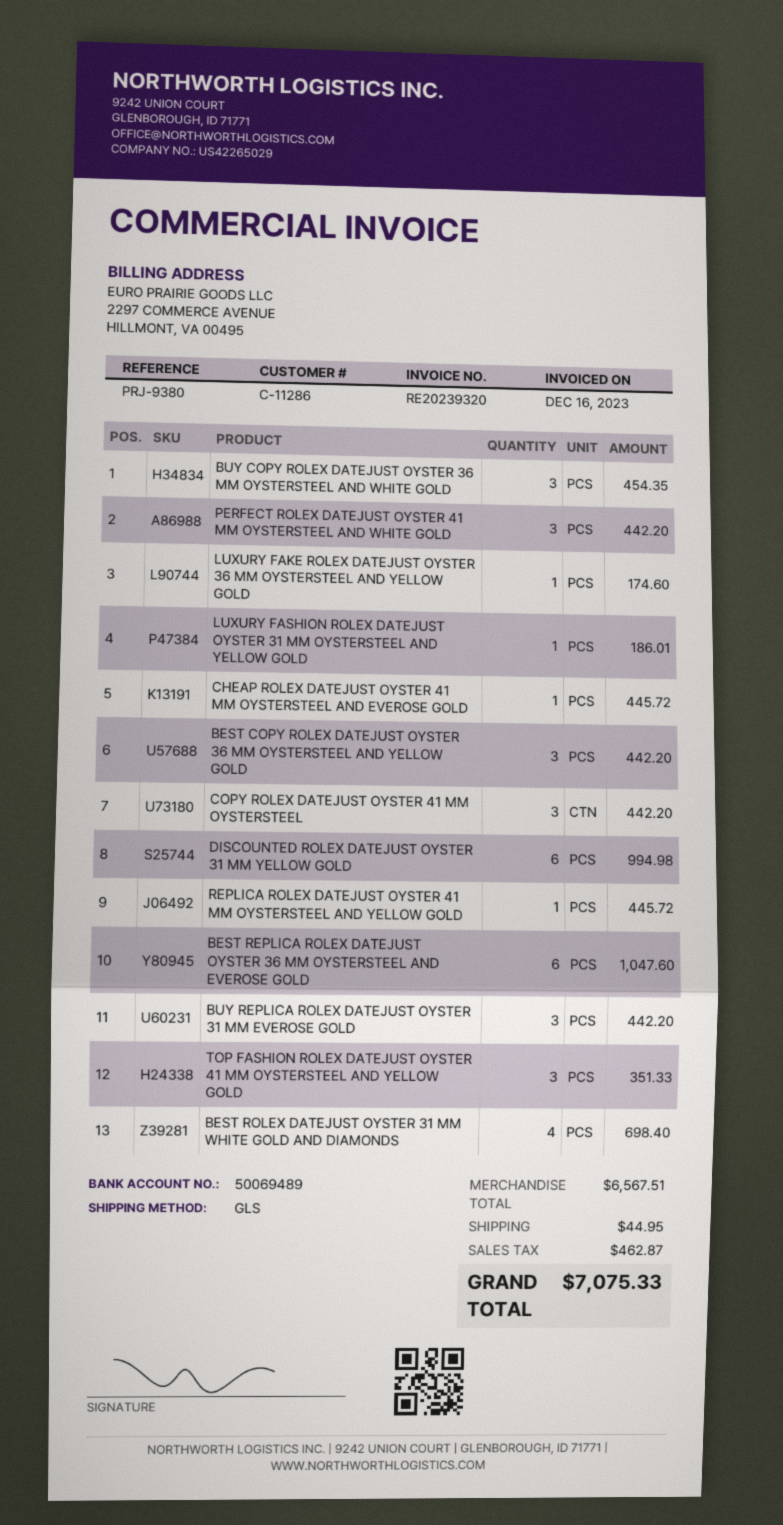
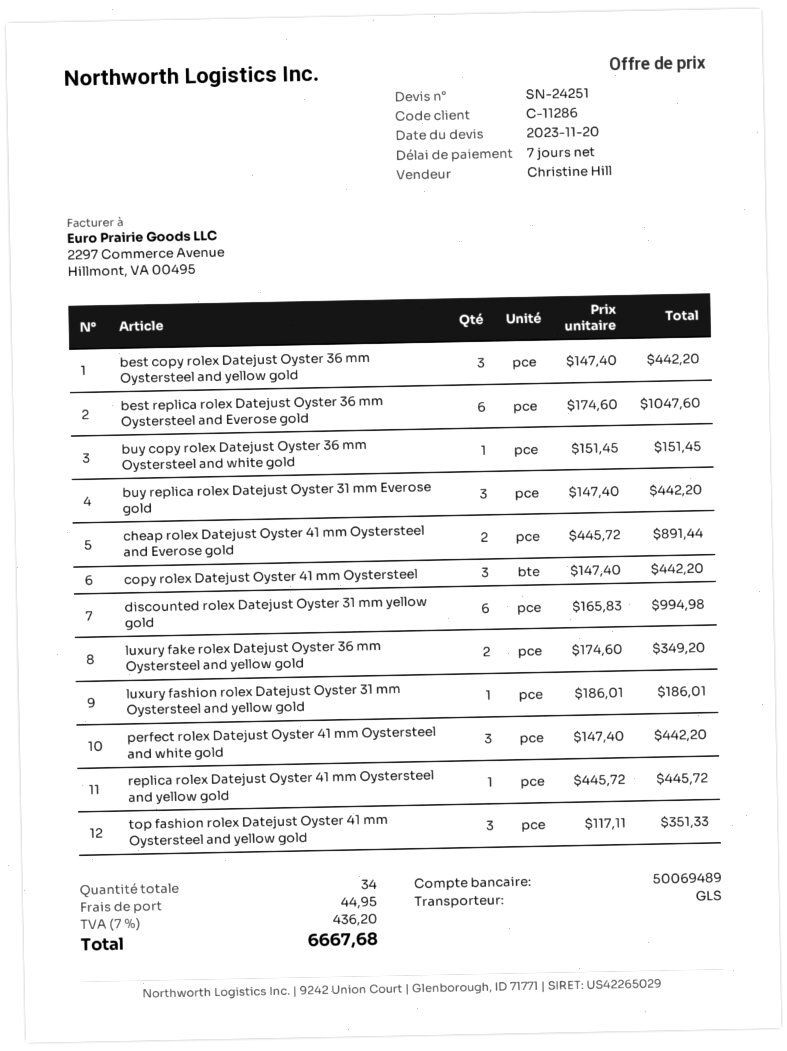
BUY COPY ROLEX DATEJUST OYSTER 36 MM OYSTERSTEEL AND WHITE GOLD: 3 for 454.35 -> 1 for 151.45
LUXURY FAKE ROLEX DATEJUST OYSTER 36 MM OYSTERSTEEL AND YELLOW GOLD: 1 for 174.60 -> 2 for 349.20
CHEAP ROLEX DATEJUST OYSTER 41 MM OYSTERSTEEL AND EVEROSE GOLD: 1 for 445.72 -> 2 for 891.44
BEST ROLEX DATEJUST OYSTER 31 MM WHITE GOLD AND DIAMONDS: 4 for 698.40 -> none
tax: 462.87 -> 436.20
total: 7075.33 -> 6667.68

